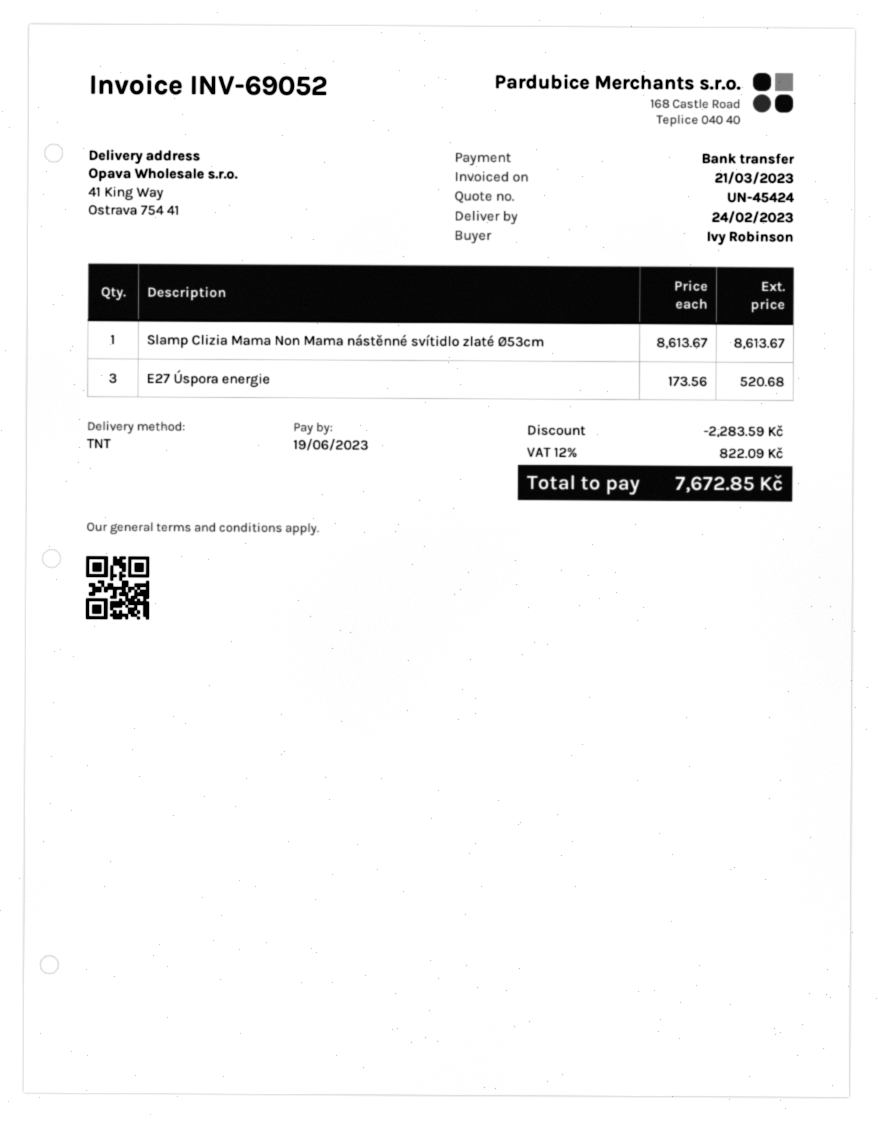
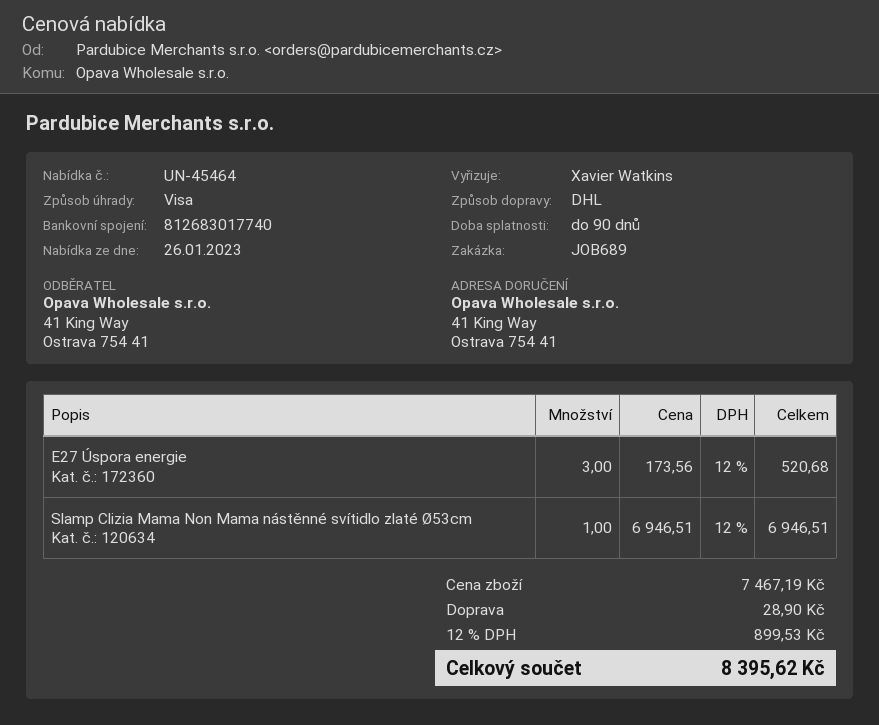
quote number: UN-45424 -> UN-45464
payment method: bank transfer -> Visa
shipping method: TNT -> DHL
Slamp Clizia Mama Non Mama nástěnné svítidlo zlaté Ø53cm: 1 x 8613.67 = 8613.67 -> 1 x 6946.51 = 6946.51
discount: 2283.59 -> none
shipping: none -> 28.90
tax: 12% = 822.09 -> 12% = 899.53
total: 7672.85 -> 8395.62

